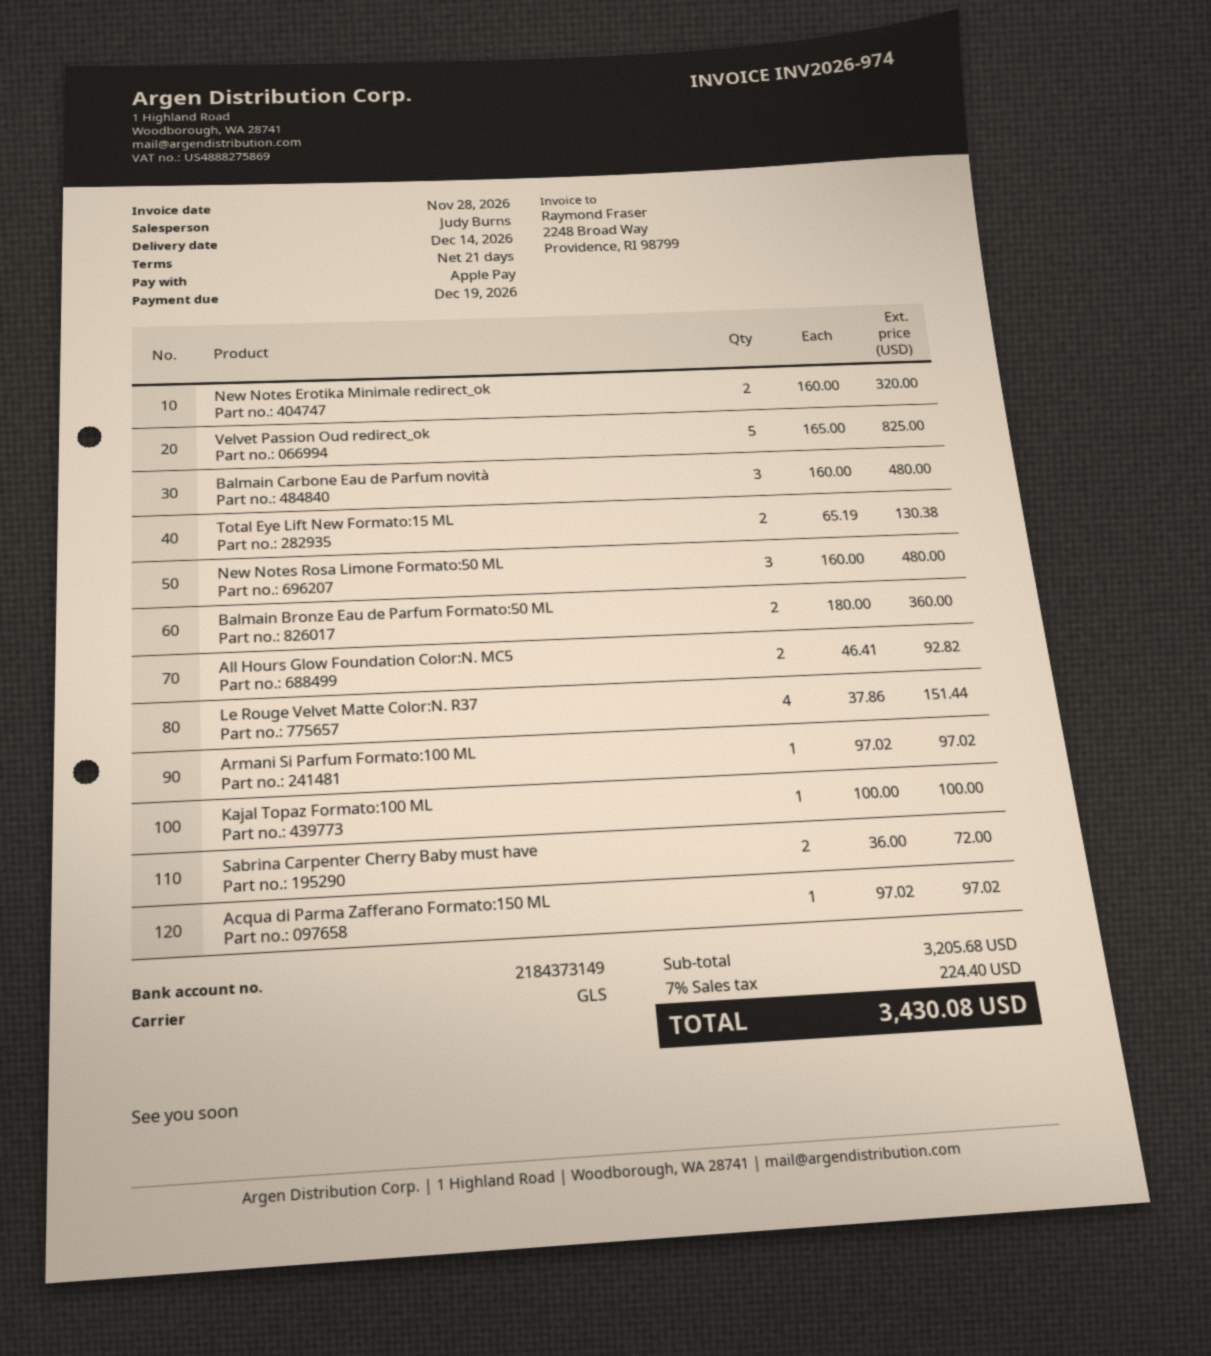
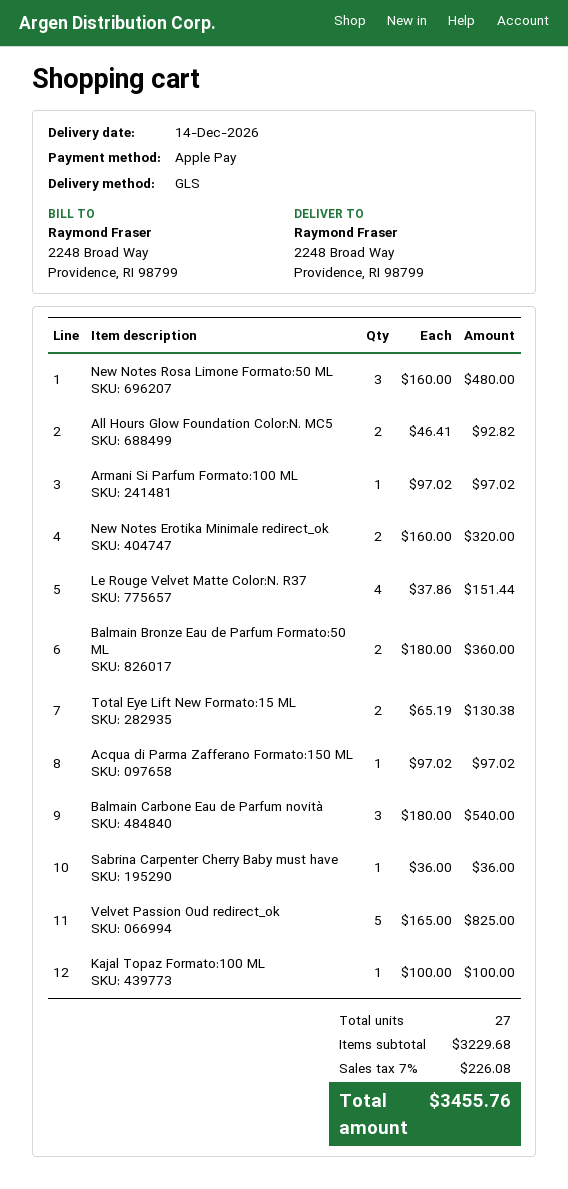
Balmain Carbone Eau de Parfum novità: 3 x 160.00 = 480.00 -> 3 x 180.00 = 540.00
Sabrina Carpenter Cherry Baby must have: 2 x 36.00 = 72.00 -> 1 x 36.00 = 36.00
subtotal: 3205.68 -> 3229.68
tax: 7% = 224.40 -> 7% = 226.08
total: 3430.08 -> 3455.76

